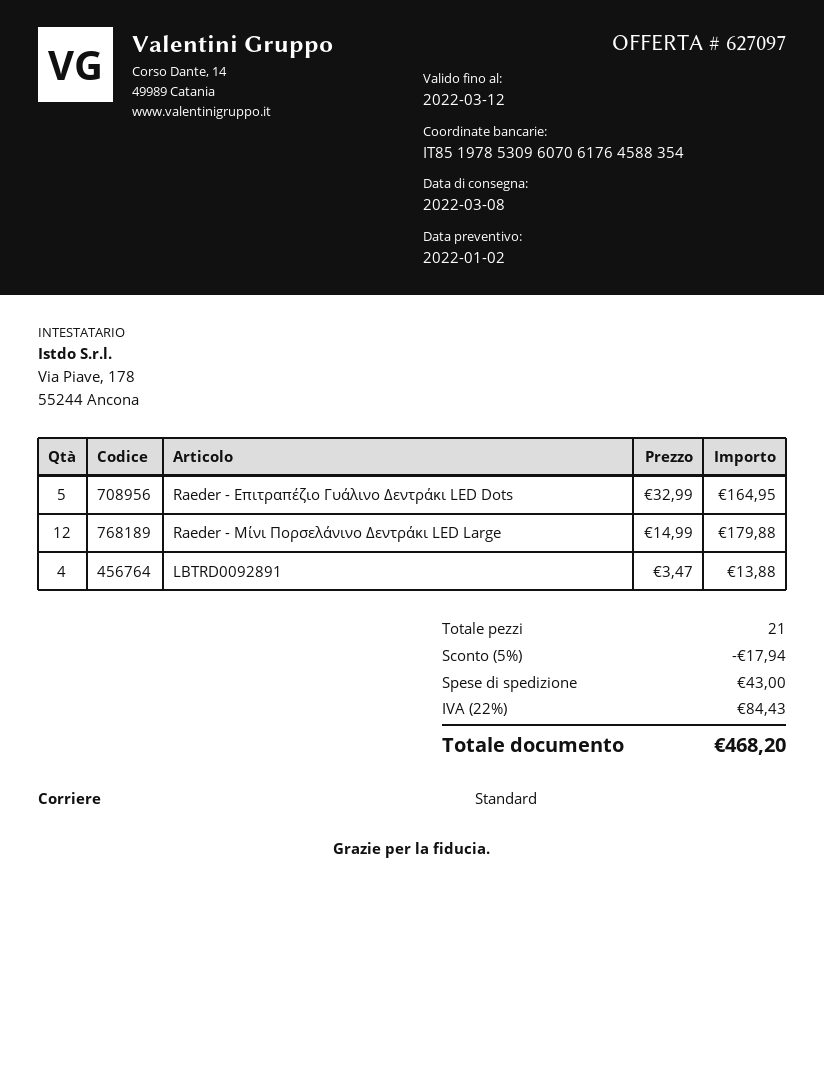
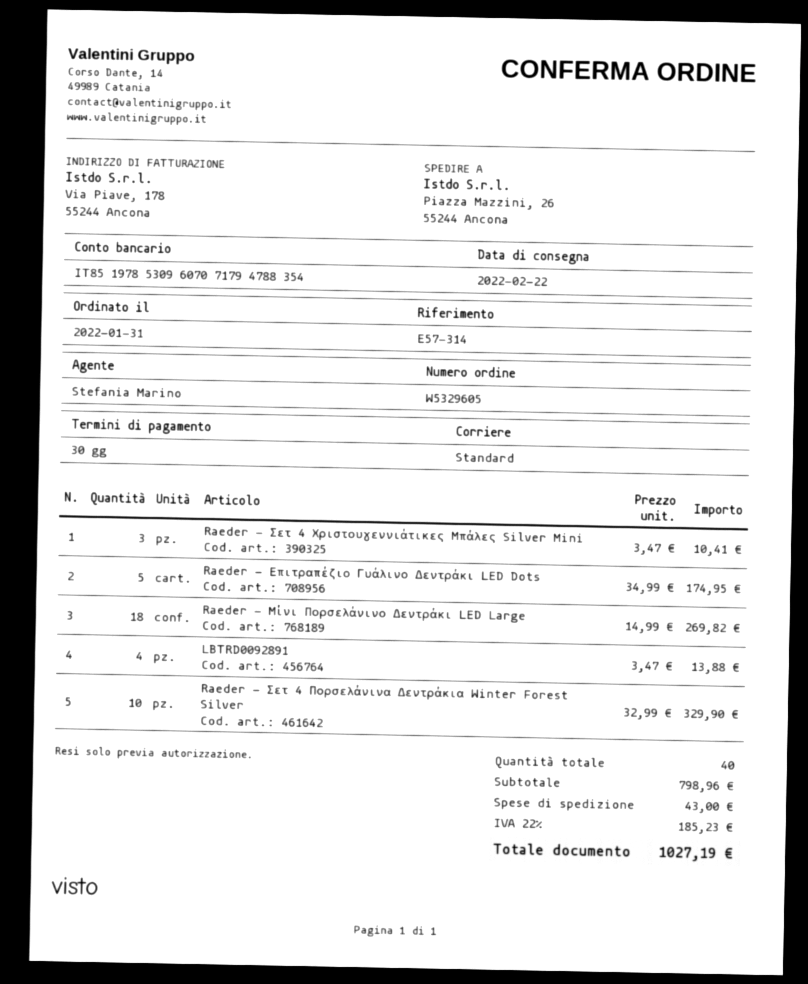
delivery date: 2022-03-08 -> 2022-02-22
bank account: IT8519785309607061764588354 -> IT8519785309607071794788354
Raeder - Επιτραπέζιο Γυάλινο Δεντράκι LED Dots: 5 x 32.99 = 164.95 -> 5 x 34.99 = 174.95
Raeder - Μίνι Πορσελάνινο Δεντράκι LED Large: 12 x 14.99 = 179.88 -> 18 x 14.99 = 269.82
Raeder - Σετ 4 Χριστουγεννιάτικες Μπάλες Silver Mini: none -> 3 x 3.47 = 10.41
Raeder - Σετ 4 Πορσελάνινα Δεντράκια Winter Forest Silver: none -> 10 x 32.99 = 329.90
total quantity: 21 -> 40
discount: 5% = 17.94 -> none
tax: 22% = 84.43 -> 22% = 185.23
total: 468.20 -> 1027.19

